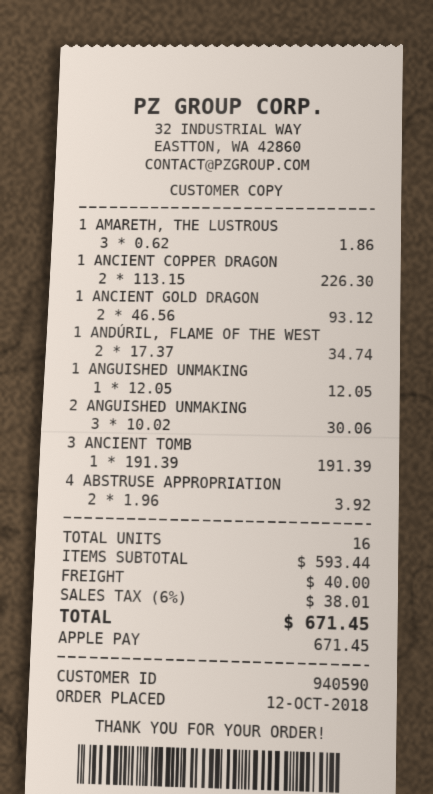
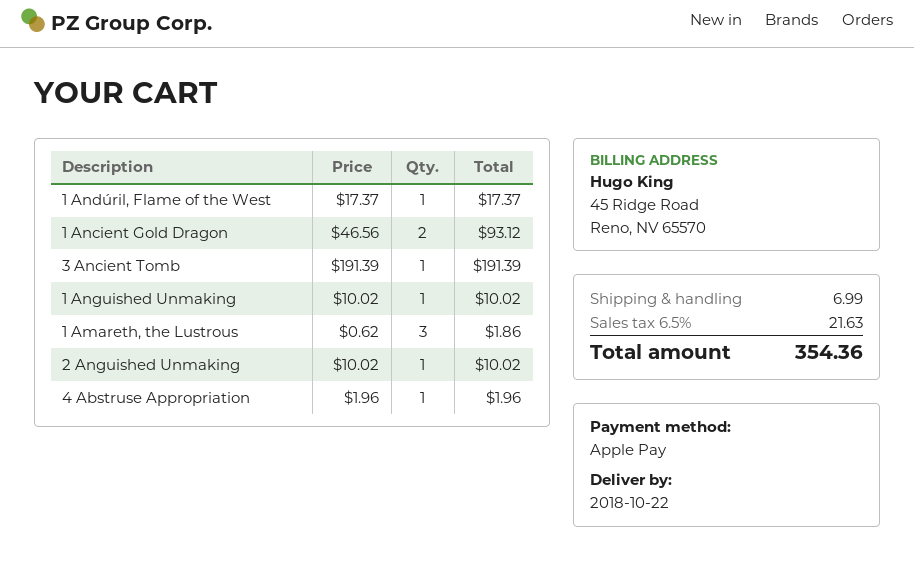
1 ANCIENT COPPER DRAGON: 2 x 113.15 = 226.30 -> none
1 ANDÚRIL, FLAME OF THE WEST: 2 x 17.37 = 34.74 -> 1 x 17.37 = 17.37
1 ANGUISHED UNMAKING: 1 x 12.05 = 12.05 -> 1 x 10.02 = 10.02
2 ANGUISHED UNMAKING: 3 x 10.02 = 30.06 -> 1 x 10.02 = 10.02
4 ABSTRUSE APPROPRIATION: 2 x 1.96 = 3.92 -> 1 x 1.96 = 1.96
shipping: 40.00 -> 6.99
tax: 6% = 38.01 -> 6.5% = 21.63
total: 671.45 -> 354.36

